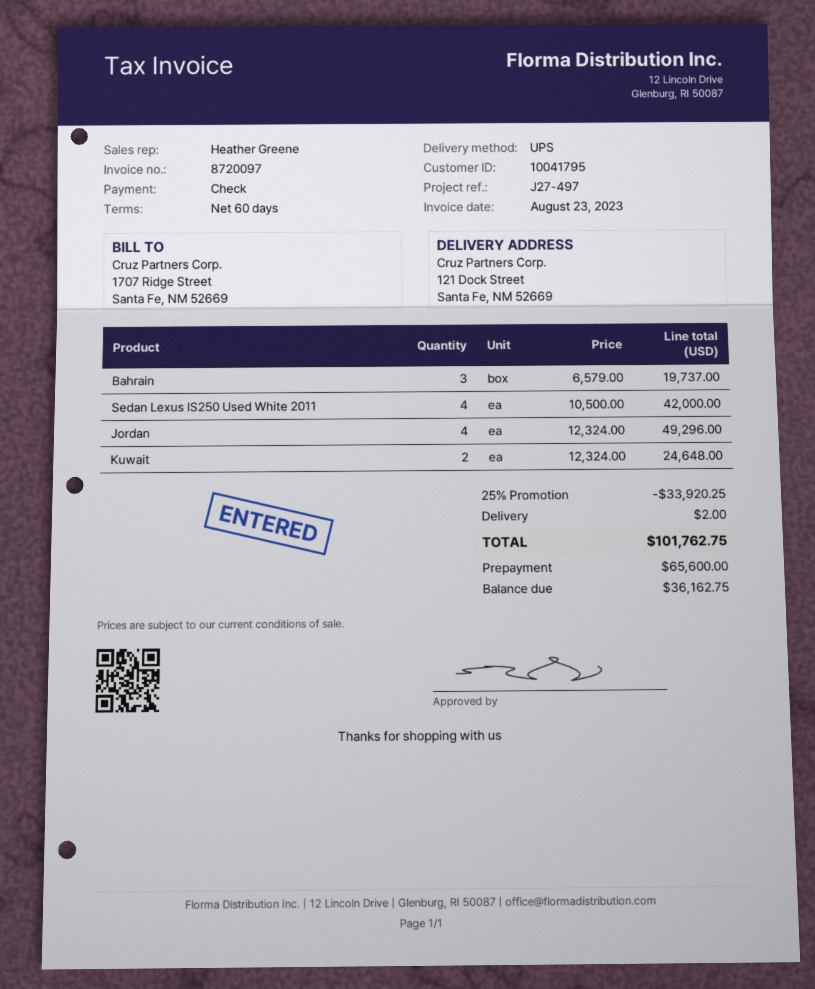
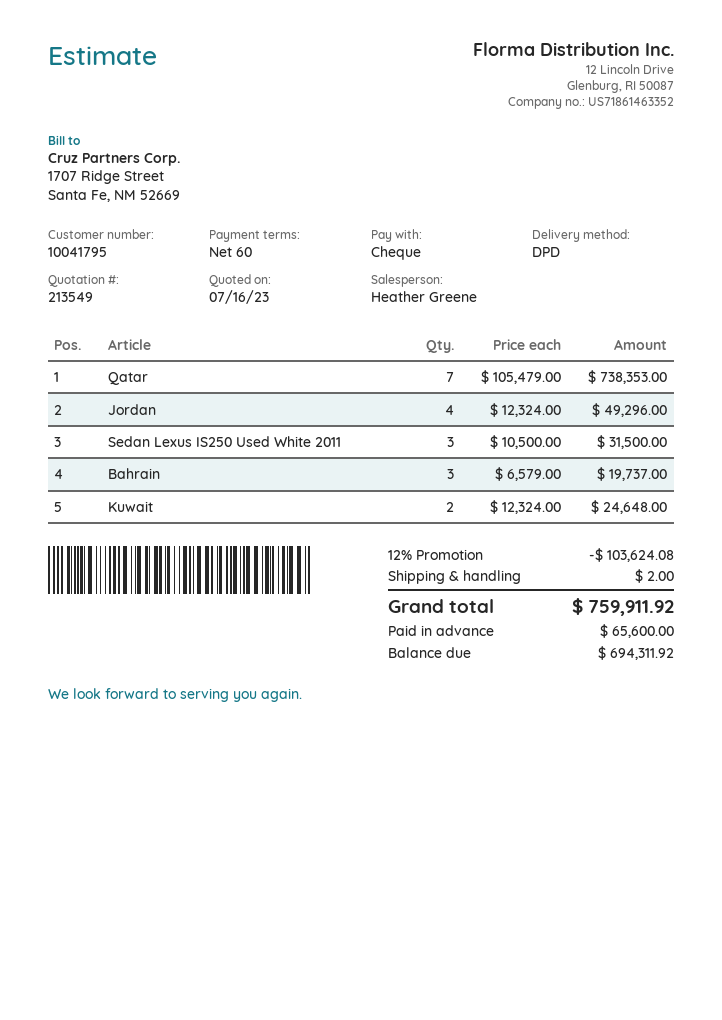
shipping method: UPS -> DPD
Sedan Lexus IS250 Used White 2011: 4 x 10500.00 = 42000.00 -> 3 x 10500.00 = 31500.00
Qatar: none -> 7 x 105479.00 = 738353.00
discount: 25% = 33920.25 -> 12% = 103624.08
total: 101762.75 -> 759911.92
balance: 36162.75 -> 694311.92

